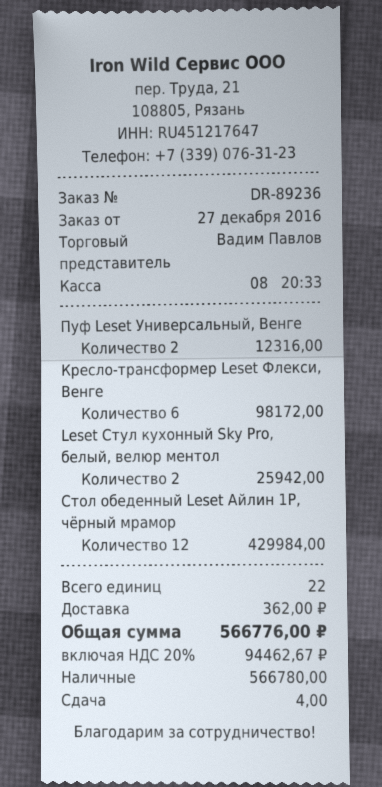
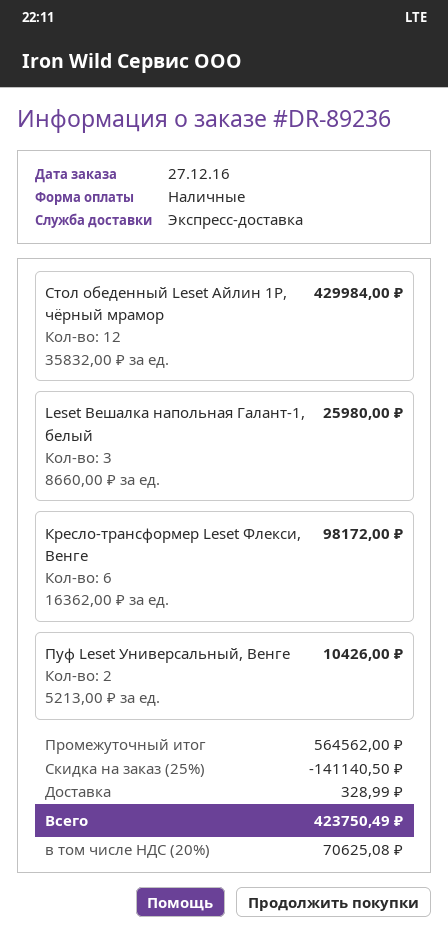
Пуф Leset Универсальный, Венге: 2 for 12316.00 -> 2 for 10426.00
Leset Стул кухонный Sky Pro, белый, велюр ментол: 2 for 25942.00 -> none
Leset Вешалка напольная Галант-1, белый: none -> 3 for 25980.00
discount: none -> 25% = 141140.50
shipping: 362.00 -> 328.99
tax: 20% = 94462.67 -> 20% = 70625.08
total: 566776.00 -> 423750.49

